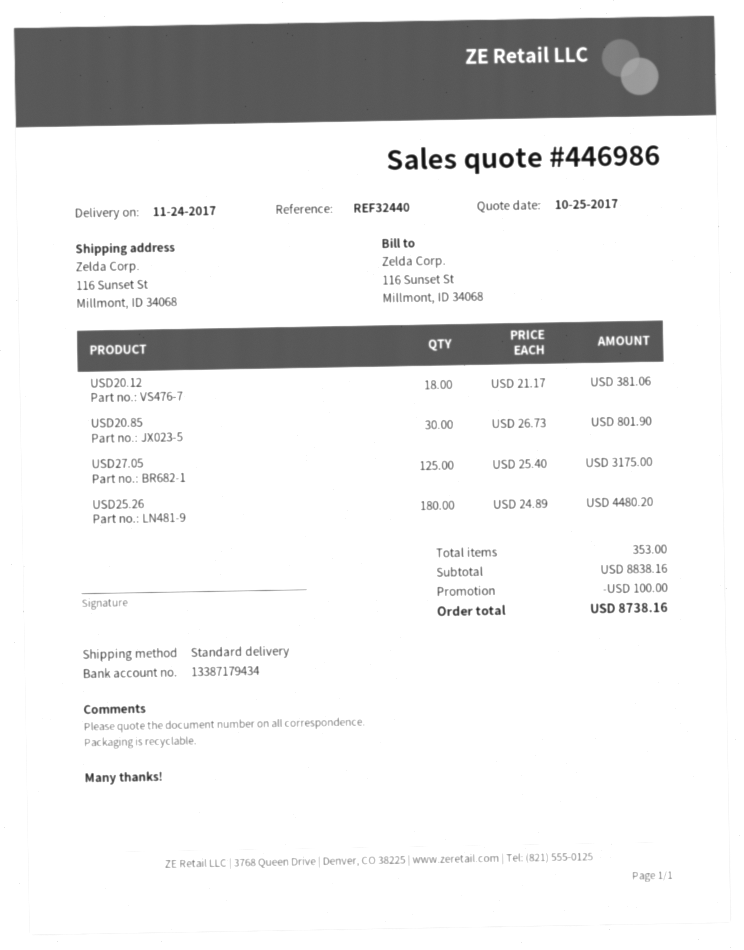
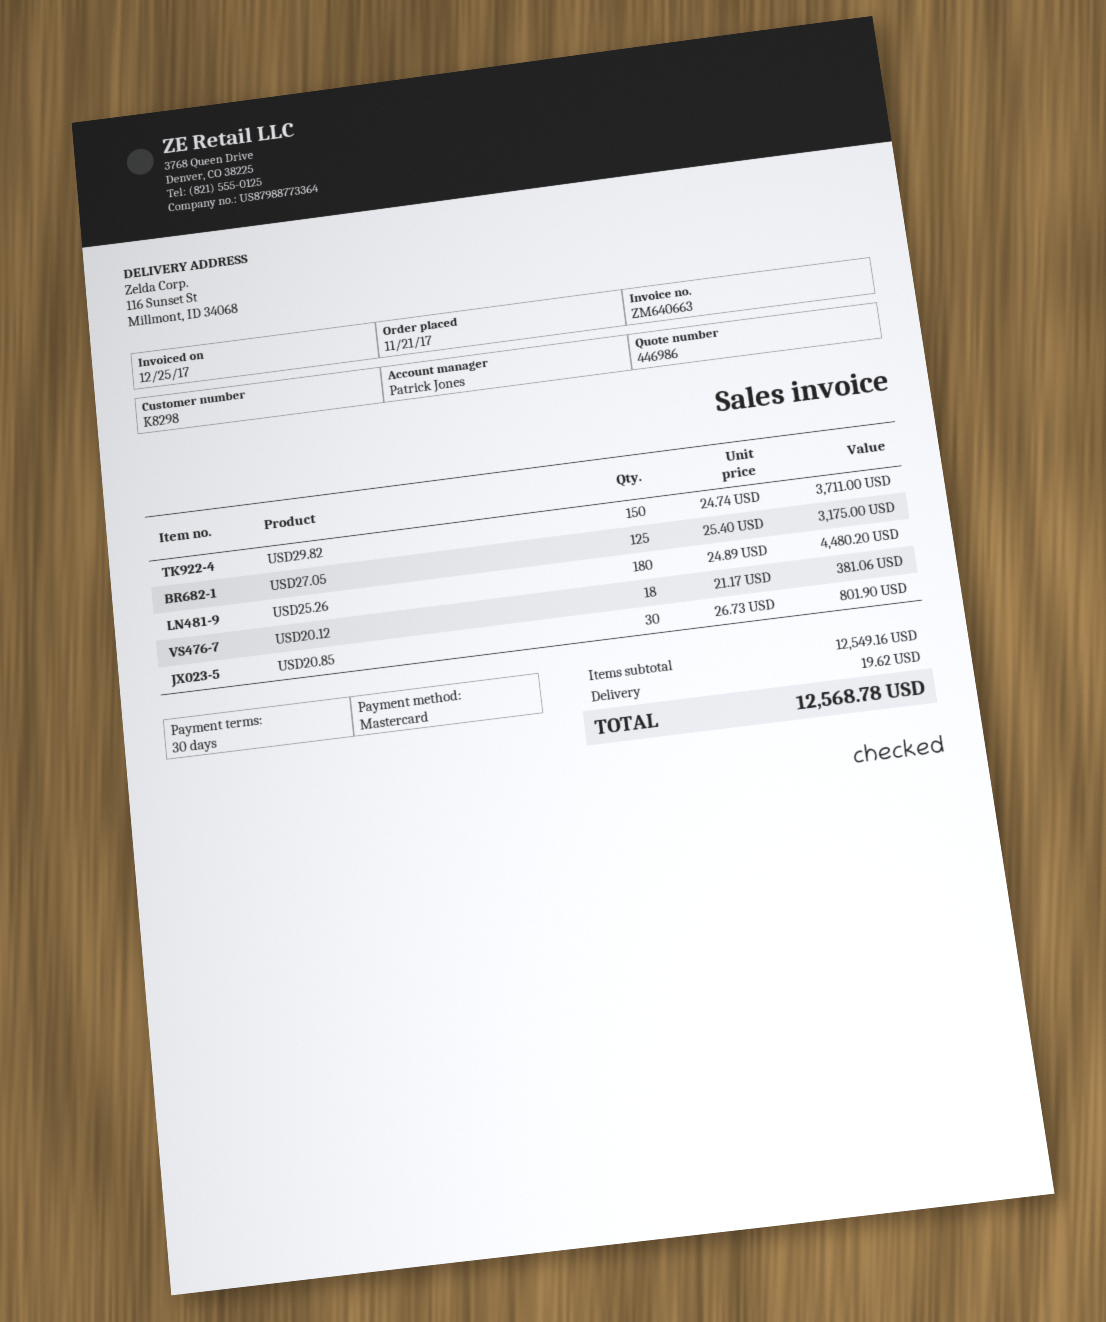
USD29.82: none -> 150 x 24.74 = 3711.00
subtotal: 8838.16 -> 12549.16
discount: 100.00 -> none
shipping: none -> 19.62
total: 8738.16 -> 12568.78

